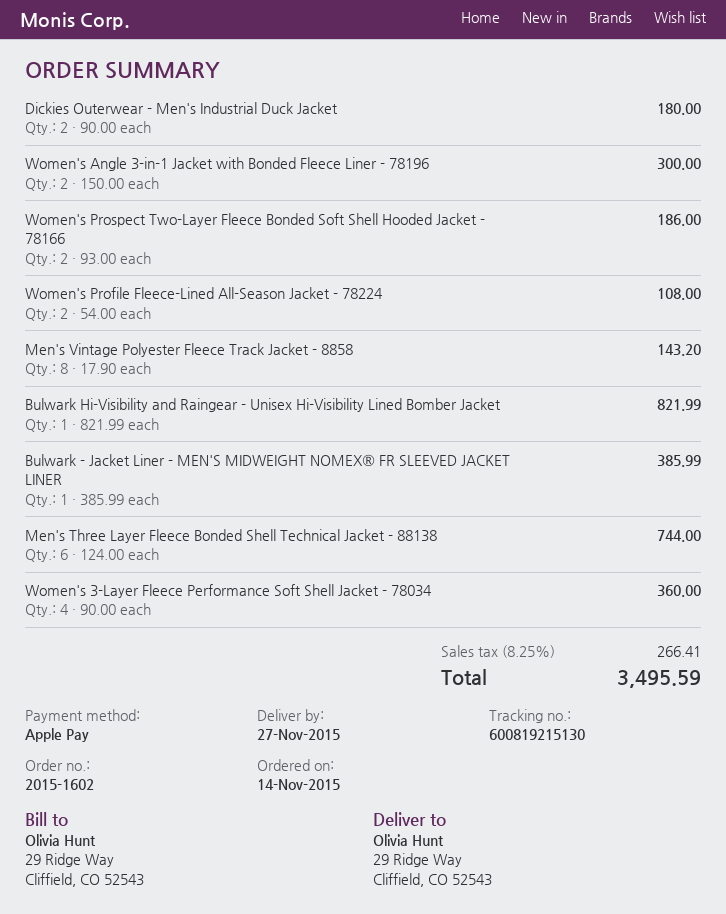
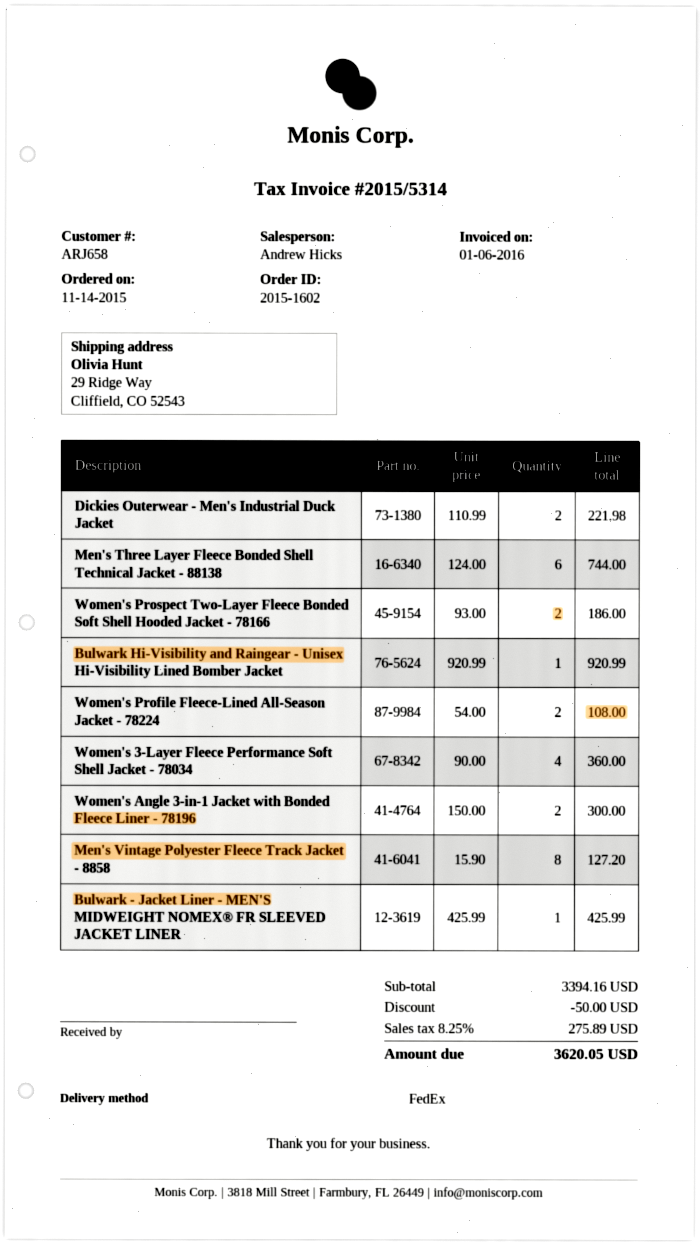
Dickies Outerwear - Men's Industrial Duck Jacket: 2 x 90.00 = 180.00 -> 2 x 110.99 = 221.98
Men's Vintage Polyester Fleece Track Jacket - 8858: 8 x 17.90 = 143.20 -> 8 x 15.90 = 127.20
Bulwark Hi-Visibility and Raingear - Unisex Hi-Visibility Lined Bomber Jacket: 1 x 821.99 = 821.99 -> 1 x 920.99 = 920.99
Bulwark - Jacket Liner - MEN'S MIDWEIGHT NOMEX® FR SLEEVED JACKET LINER: 1 x 385.99 = 385.99 -> 1 x 425.99 = 425.99
discount: none -> 50.00
tax: 8.25% = 266.41 -> 8.25% = 275.89
total: 3495.59 -> 3620.05

